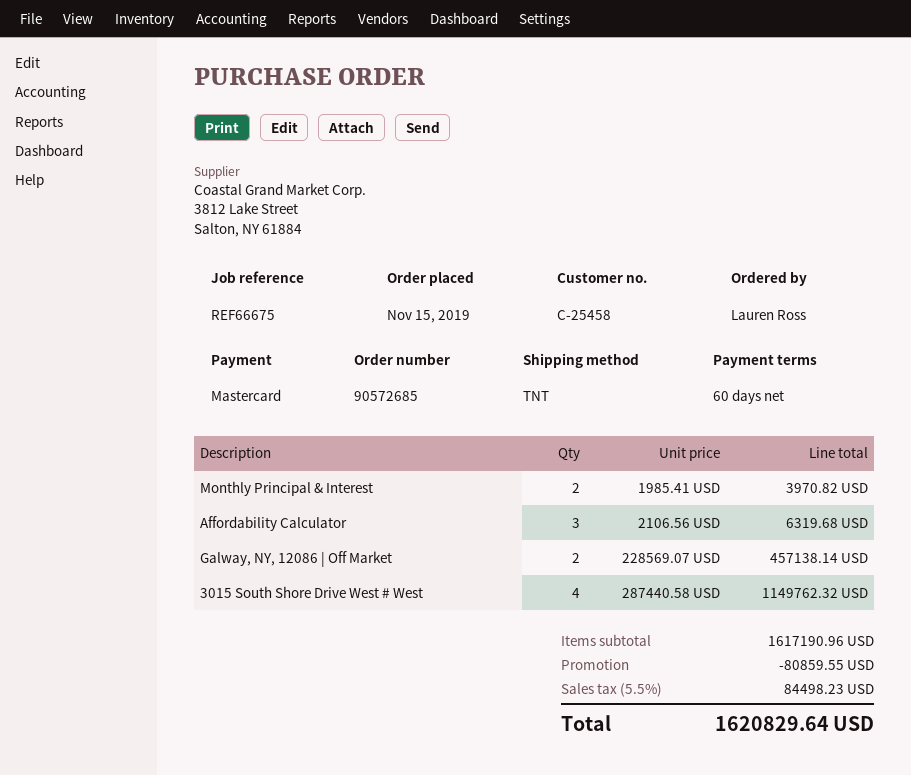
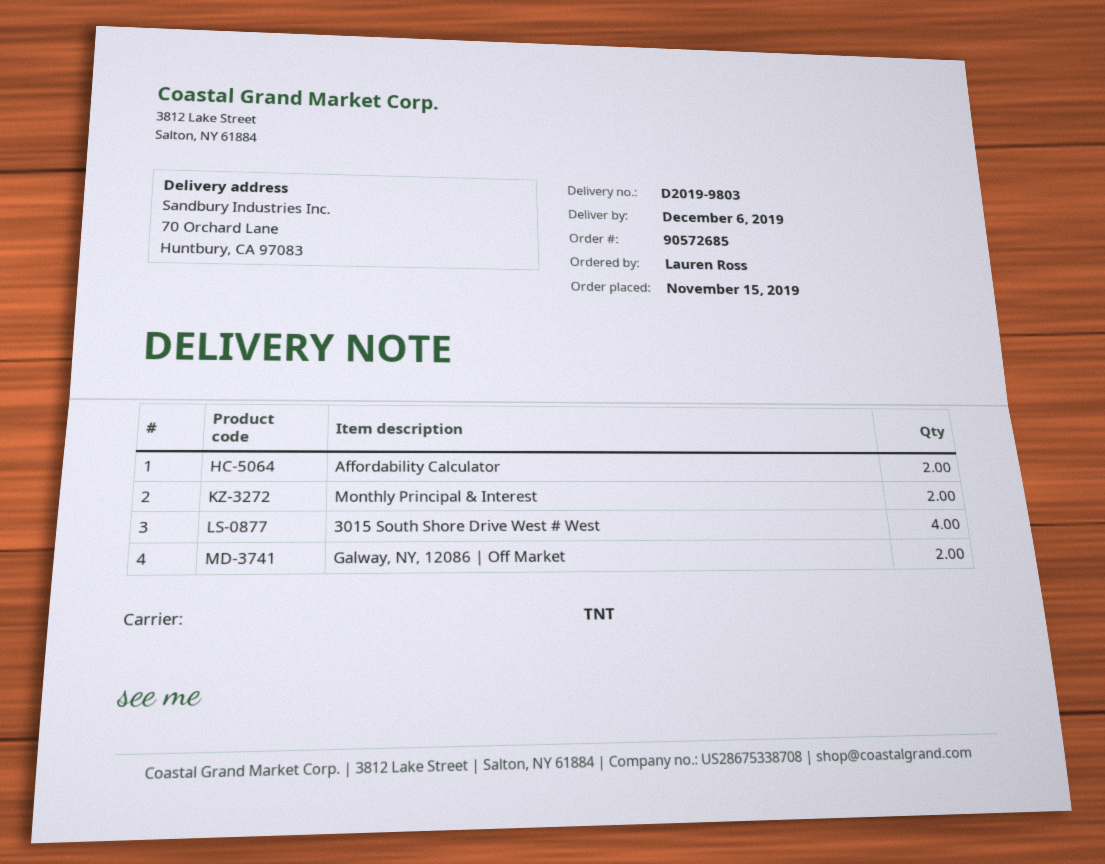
Affordability Calculator: 3 -> 2

